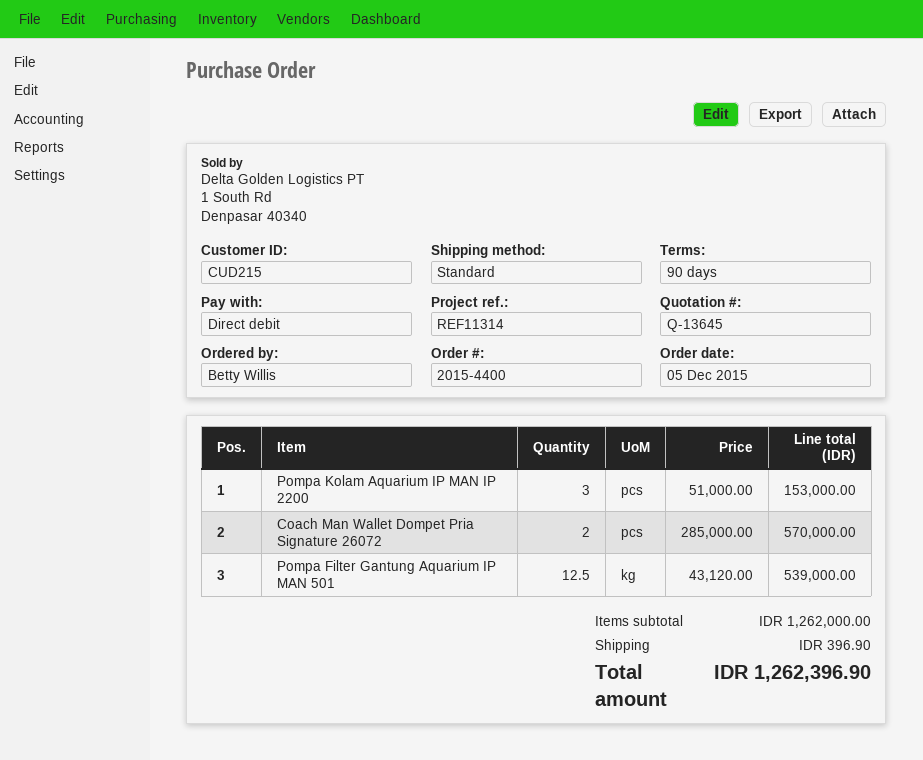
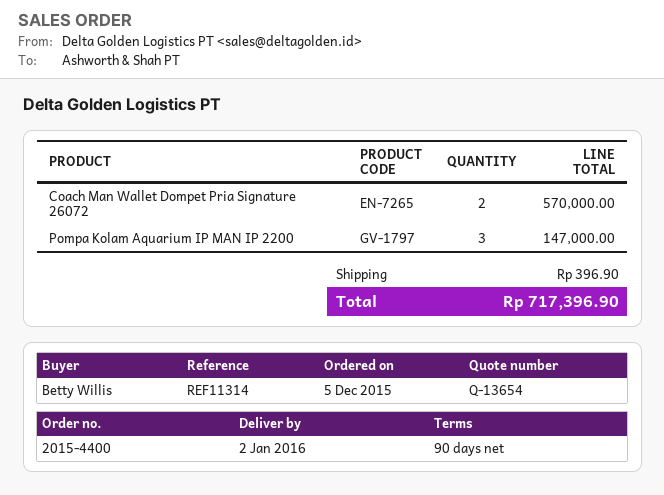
quote number: Q-13645 -> Q-13654
Pompa Kolam Aquarium IP MAN IP 2200: 3 for 153000.00 -> 3 for 147000.00
Pompa Filter Gantung Aquarium IP MAN 501: 12.5 for 539000.00 -> none
total: 1262396.90 -> 717396.90

